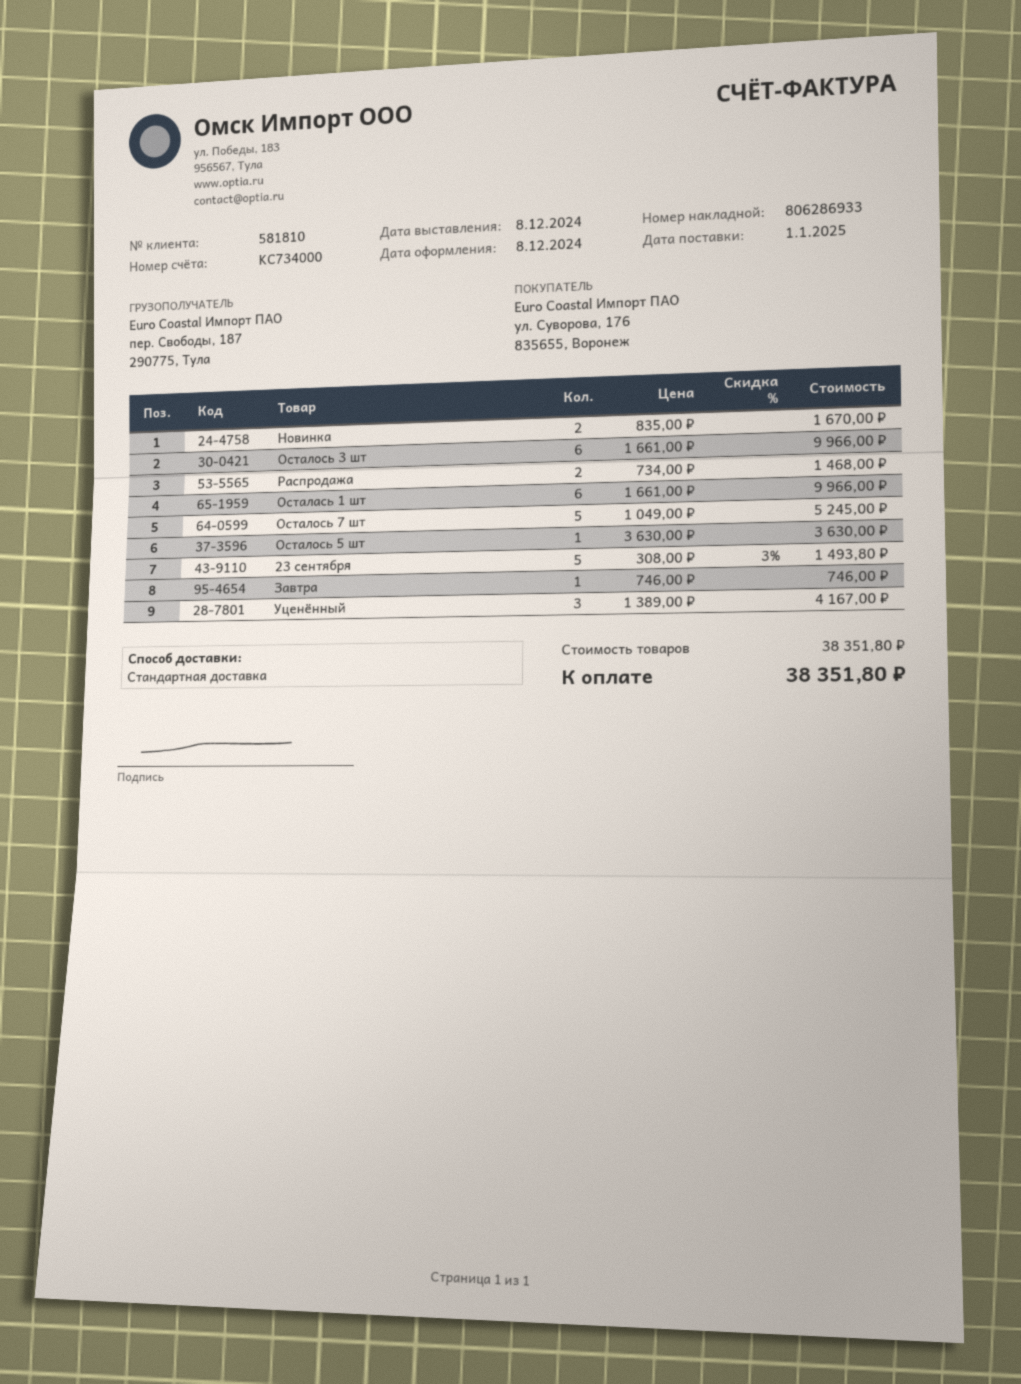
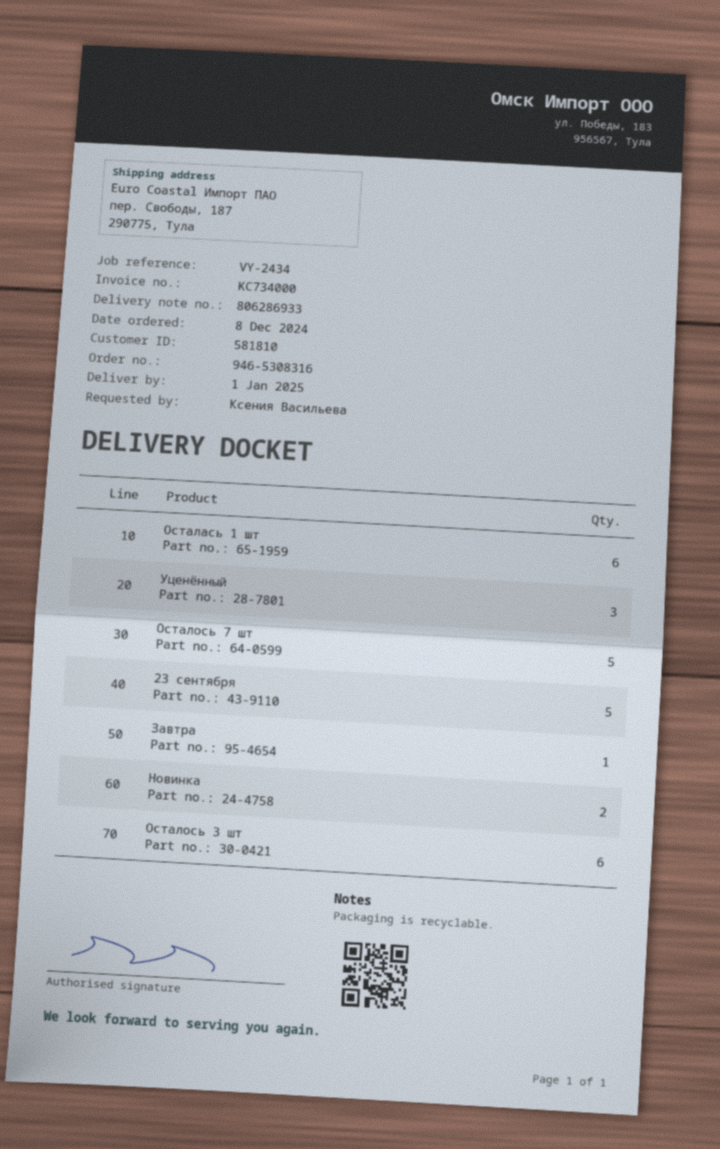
Распродажа: 2 -> none
Осталось 5 шт: 1 -> none

